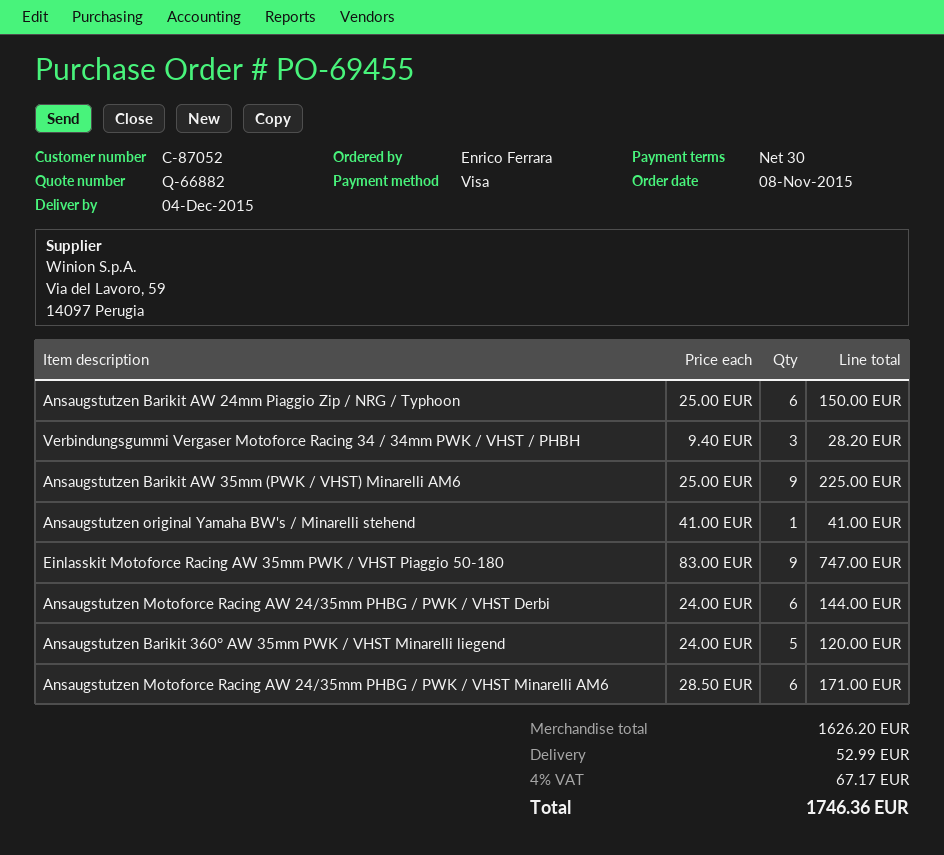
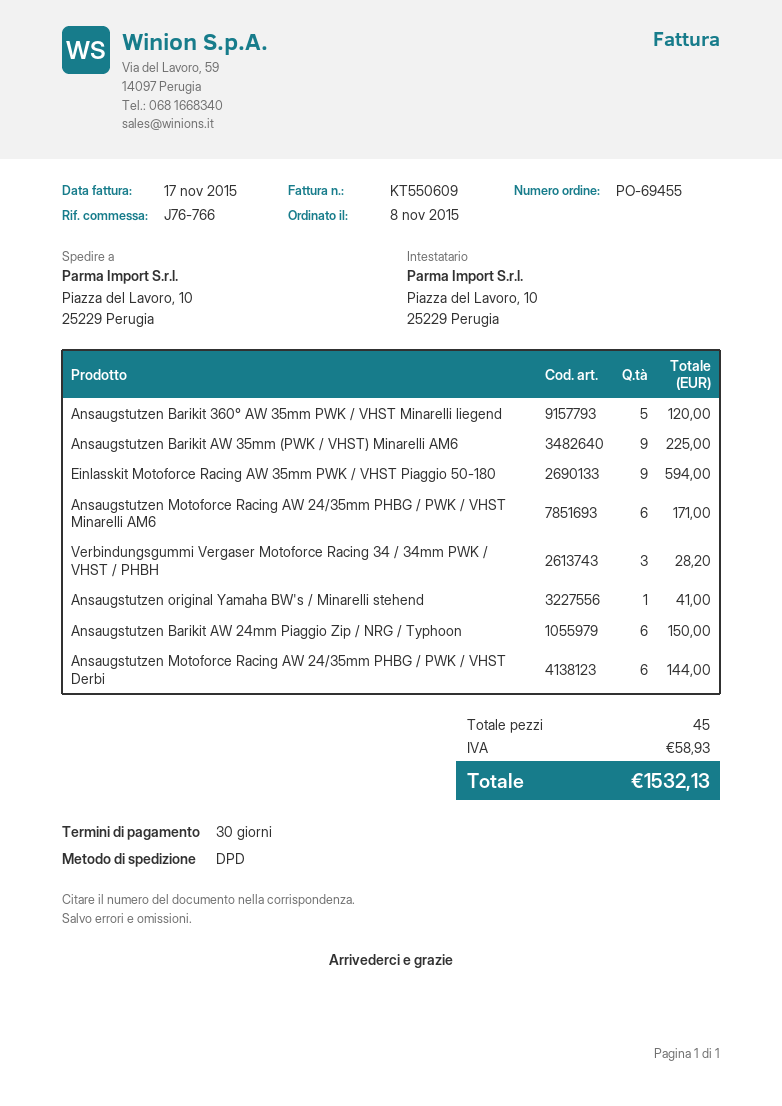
Einlasskit Motoforce Racing AW 35mm PWK / VHST Piaggio 50-180: 9 for 747.00 -> 9 for 594.00
shipping: 52.99 -> none
tax: 67.17 -> 58.93
total: 1746.36 -> 1532.13

